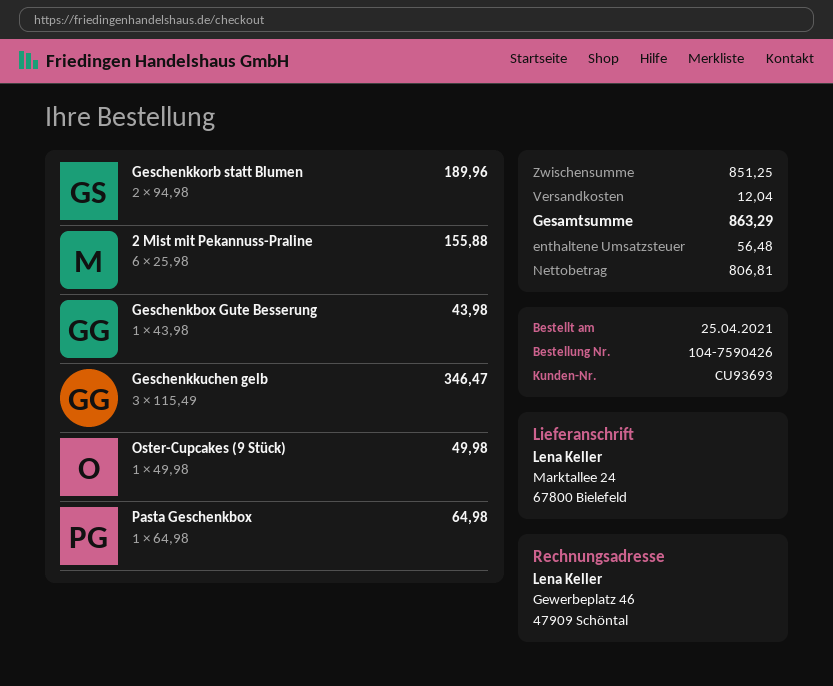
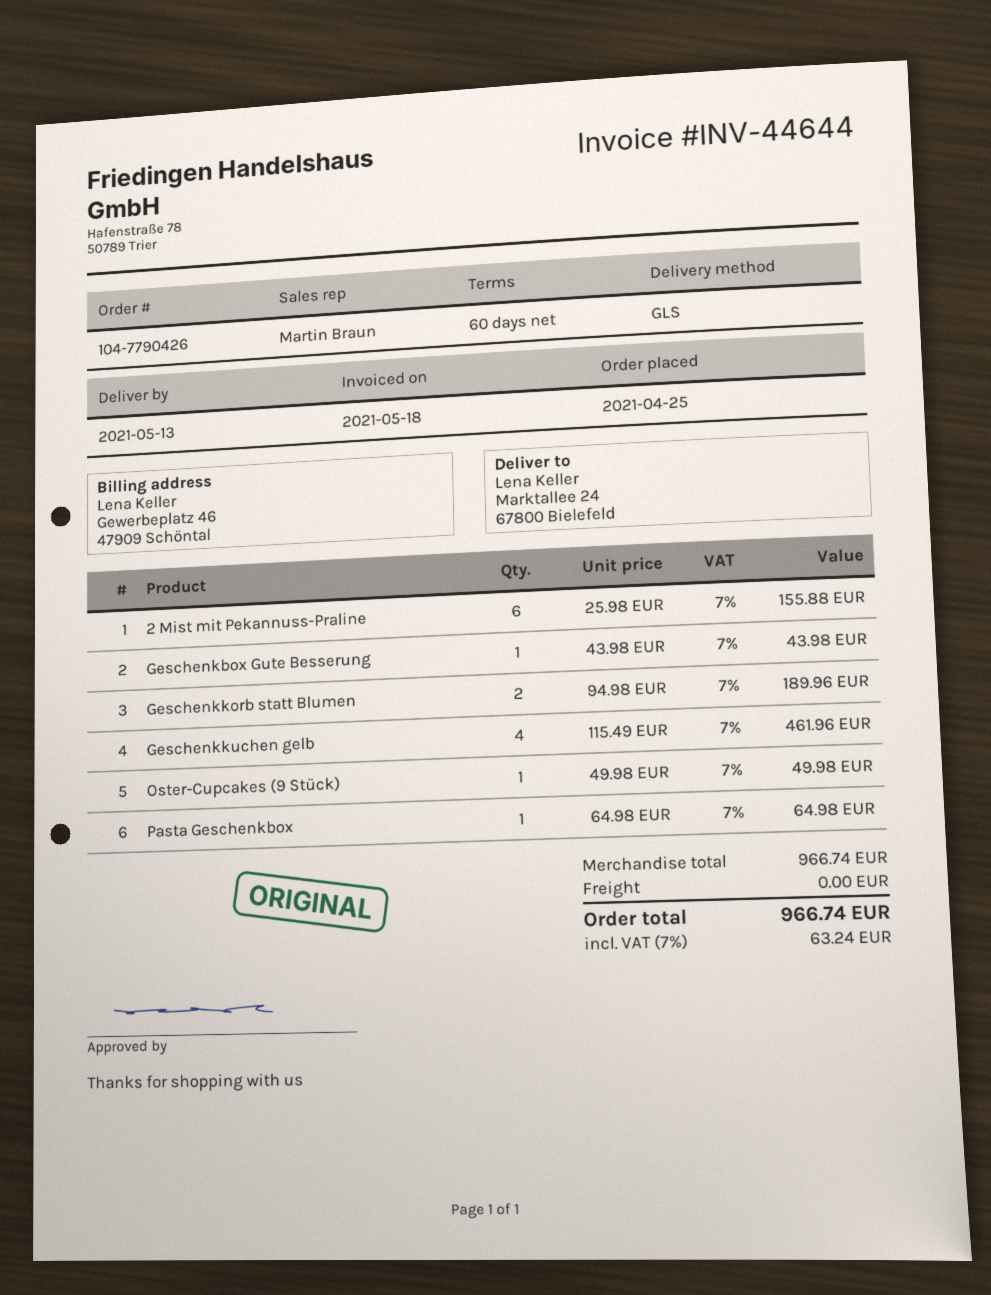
order number: 104-7590426 -> 104-7790426
Geschenkkuchen gelb: 3 x 115.49 = 346.47 -> 4 x 115.49 = 461.96
subtotal: 851.25 -> 966.74
shipping: 12.04 -> 0.00
tax: 56.48 -> 63.24
total: 863.29 -> 966.74

